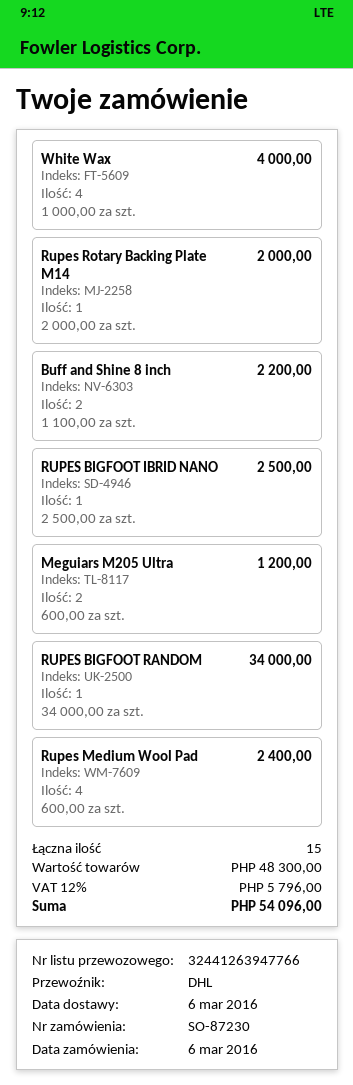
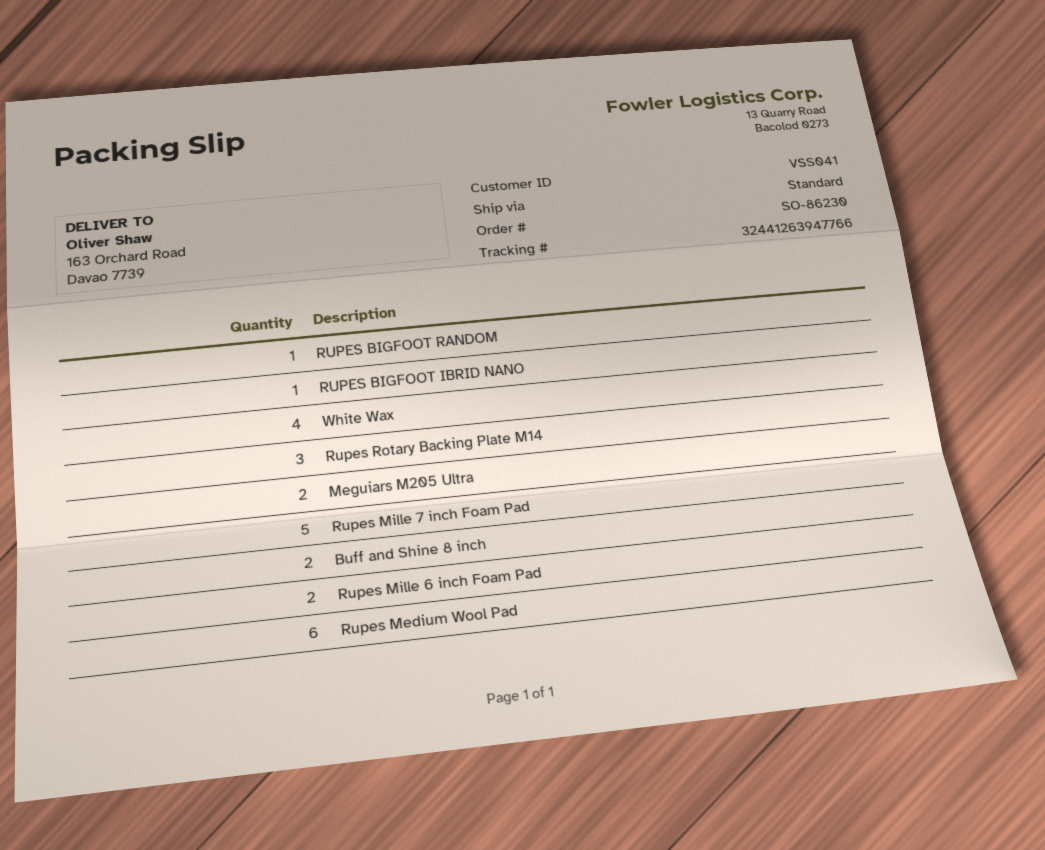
order number: SO-87230 -> SO-86230
shipping method: DHL -> standard
Rupes Rotary Backing Plate M14: 1 -> 3
Rupes Medium Wool Pad: 4 -> 6
Rupes Mille 7 inch Foam Pad: none -> 5
Rupes Mille 6 inch Foam Pad: none -> 2

